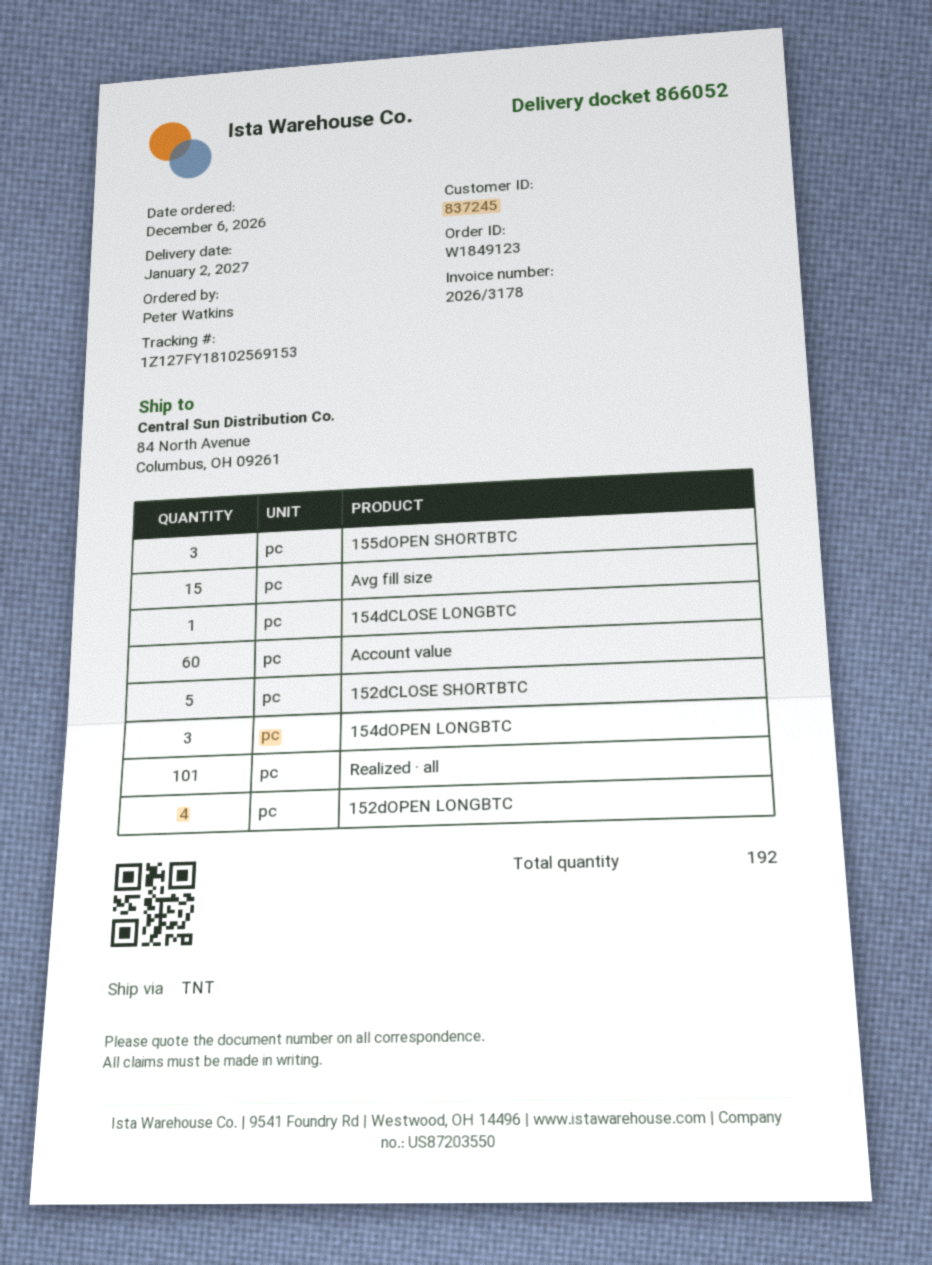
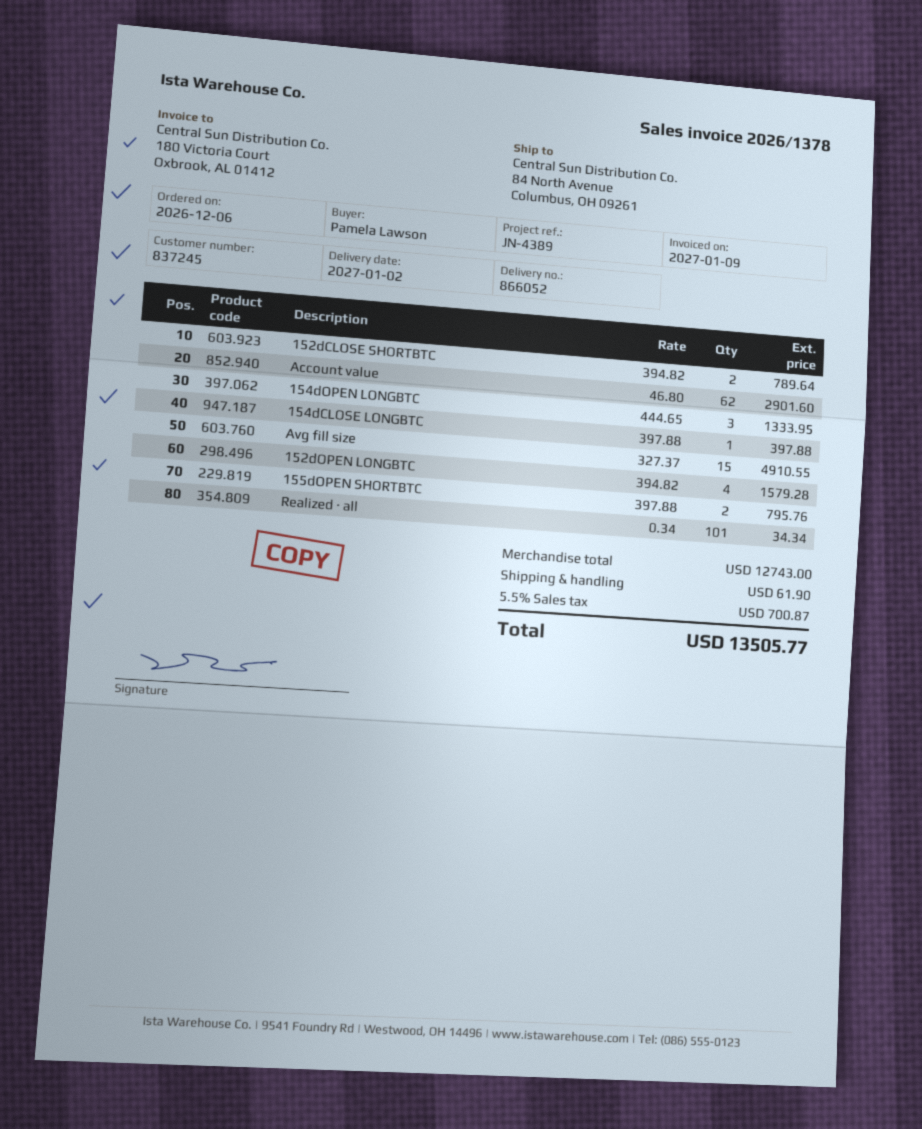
invoice number: 2026/3178 -> 2026/1378
ordered by: Peter Watkins -> Pamela Lawson
155dOPEN SHORTBTC: 3 -> 2
Account value: 60 -> 62
152dCLOSE SHORTBTC: 5 -> 2

